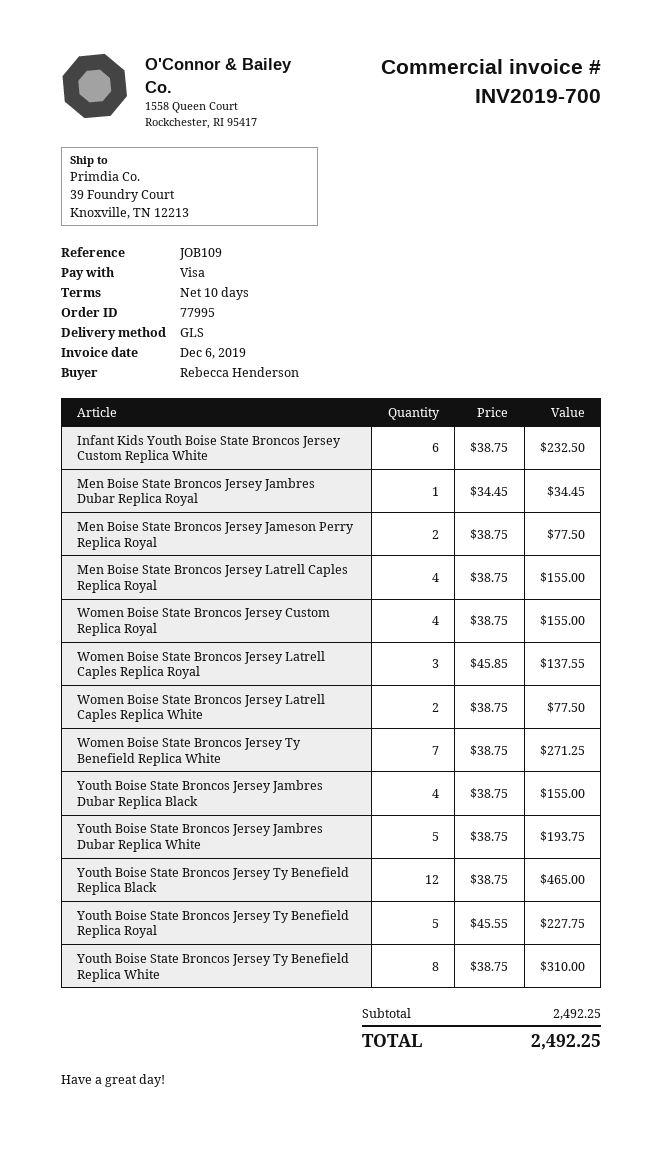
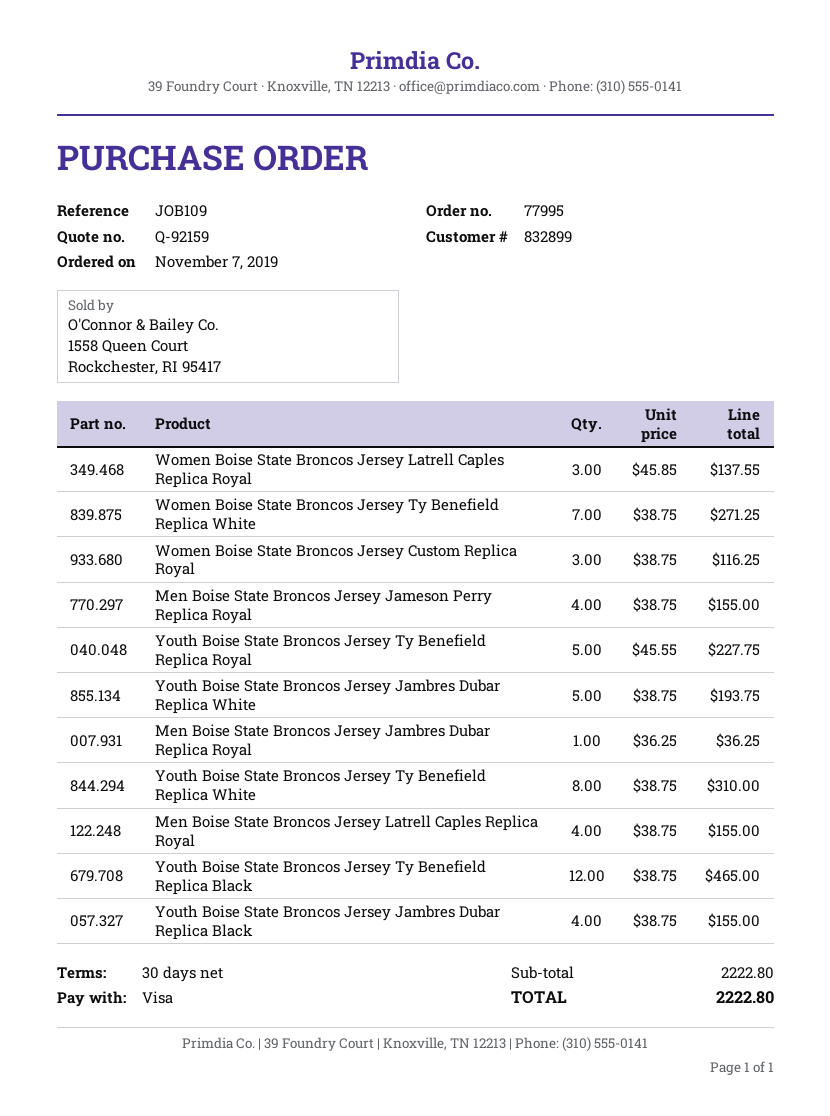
payment terms: 10 days -> 30 days
Infant Kids Youth Boise State Broncos Jersey Custom Replica White: 6 x 38.75 = 232.50 -> none
Men Boise State Broncos Jersey Jambres Dubar Replica Royal: 1 x 34.45 = 34.45 -> 1 x 36.25 = 36.25
Men Boise State Broncos Jersey Jameson Perry Replica Royal: 2 x 38.75 = 77.50 -> 4 x 38.75 = 155.00
Women Boise State Broncos Jersey Custom Replica Royal: 4 x 38.75 = 155.00 -> 3 x 38.75 = 116.25
Women Boise State Broncos Jersey Latrell Caples Replica White: 2 x 38.75 = 77.50 -> none
subtotal: 2492.25 -> 2222.80
total: 2492.25 -> 2222.80

